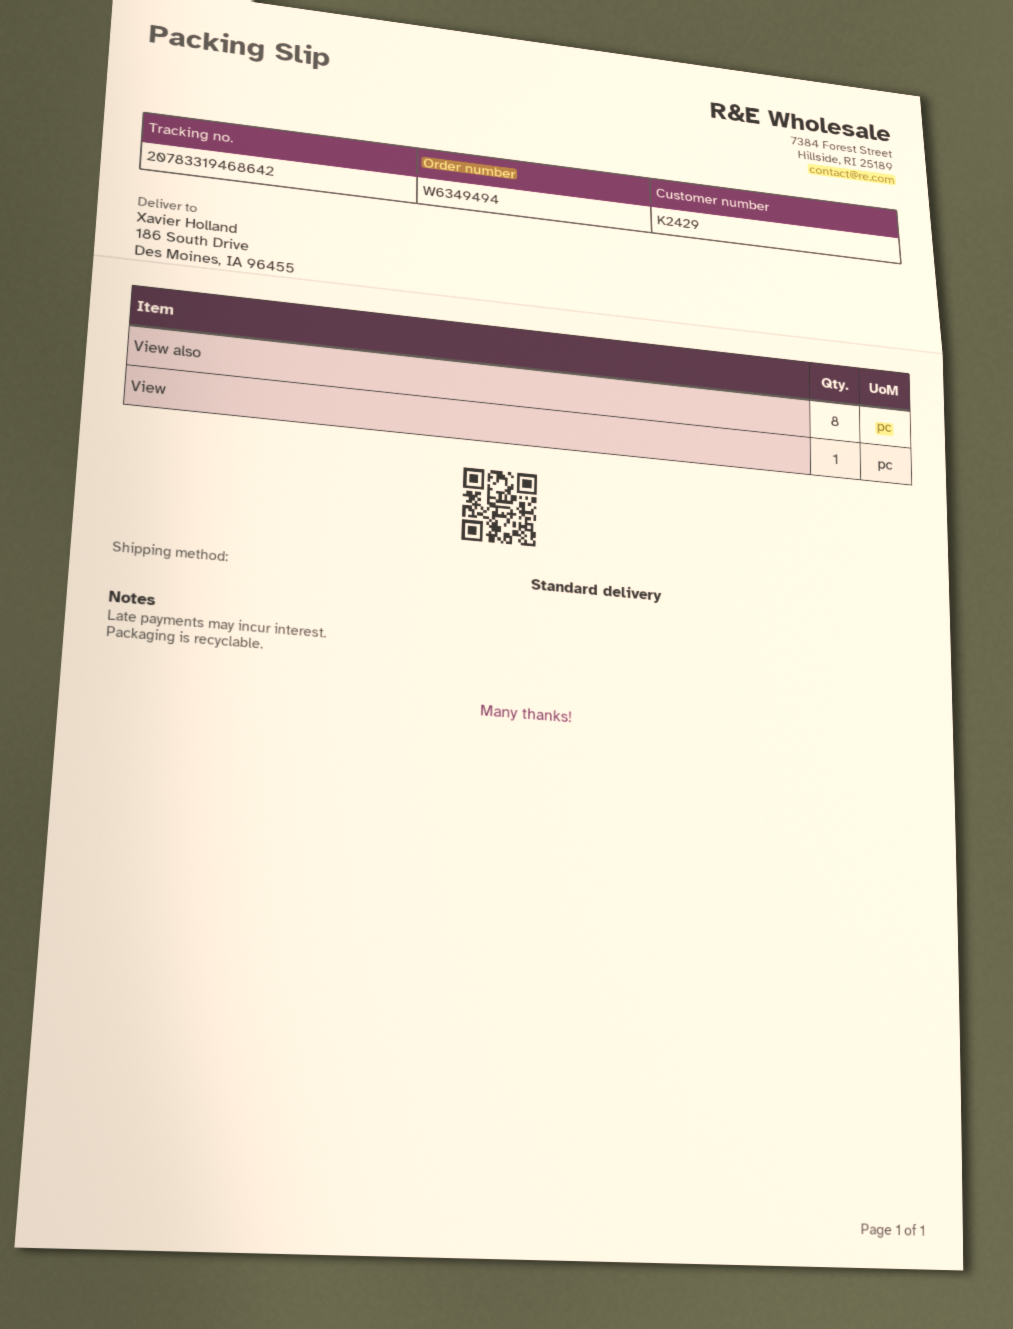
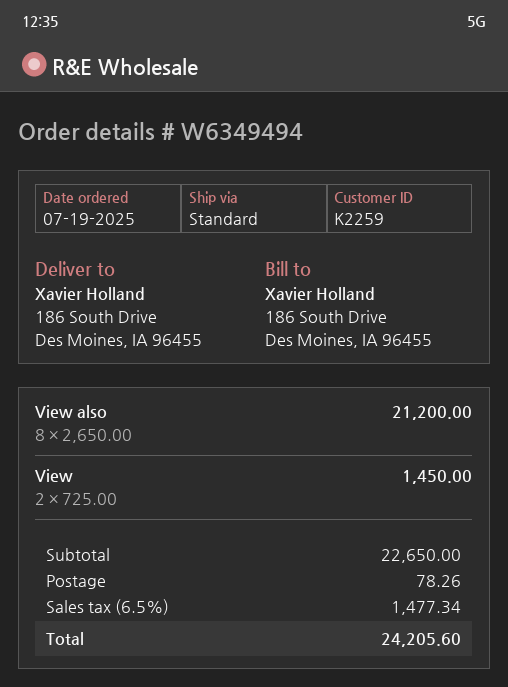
customer number: K2429 -> K2259
View: 1 -> 2

